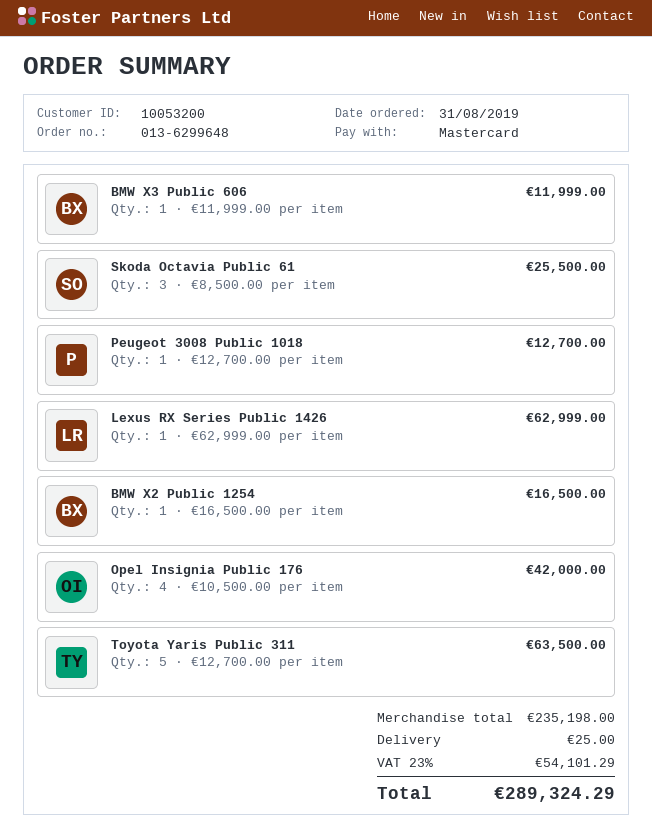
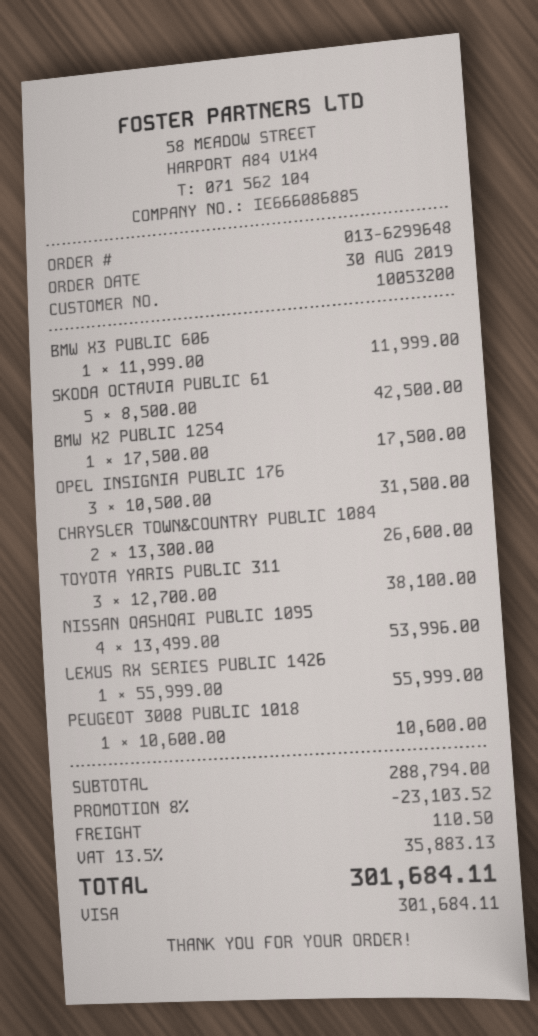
order date: 2019-08-31 -> 2019-08-30
payment method: Mastercard -> Visa
Skoda Octavia Public 61: 3 x 8500.00 = 25500.00 -> 5 x 8500.00 = 42500.00
Peugeot 3008 Public 1018: 1 x 12700.00 = 12700.00 -> 1 x 10600.00 = 10600.00
Lexus RX Series Public 1426: 1 x 62999.00 = 62999.00 -> 1 x 55999.00 = 55999.00
BMW X2 Public 1254: 1 x 16500.00 = 16500.00 -> 1 x 17500.00 = 17500.00
Opel Insignia Public 176: 4 x 10500.00 = 42000.00 -> 3 x 10500.00 = 31500.00
Toyota Yaris Public 311: 5 x 12700.00 = 63500.00 -> 3 x 12700.00 = 38100.00
CHRYSLER TOWN&COUNTRY PUBLIC 1084: none -> 2 x 13300.00 = 26600.00
NISSAN QASHQAI PUBLIC 1095: none -> 4 x 13499.00 = 53996.00
subtotal: 235198.00 -> 288794.00
discount: none -> 8% = 23103.52
shipping: 25.00 -> 110.50
tax: 23% = 54101.29 -> 13.5% = 35883.13
total: 289324.29 -> 301684.11

